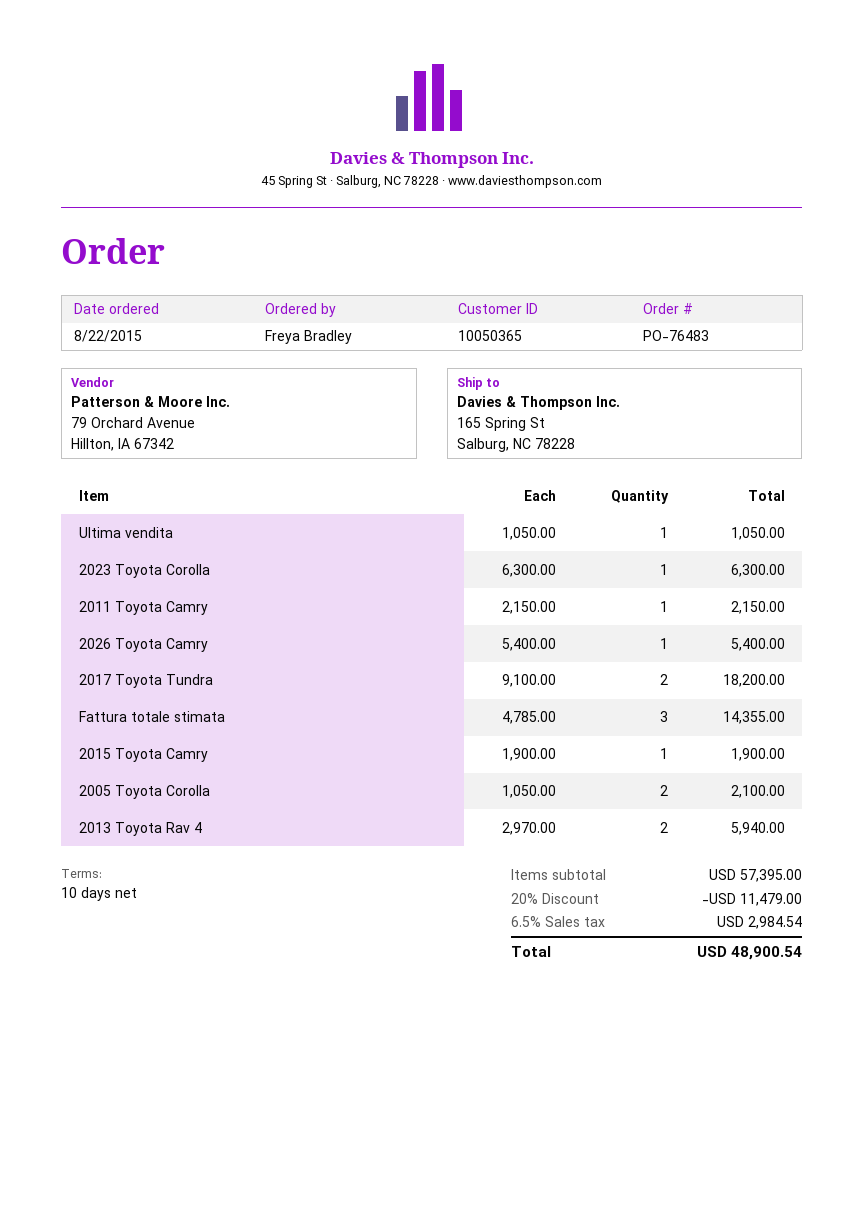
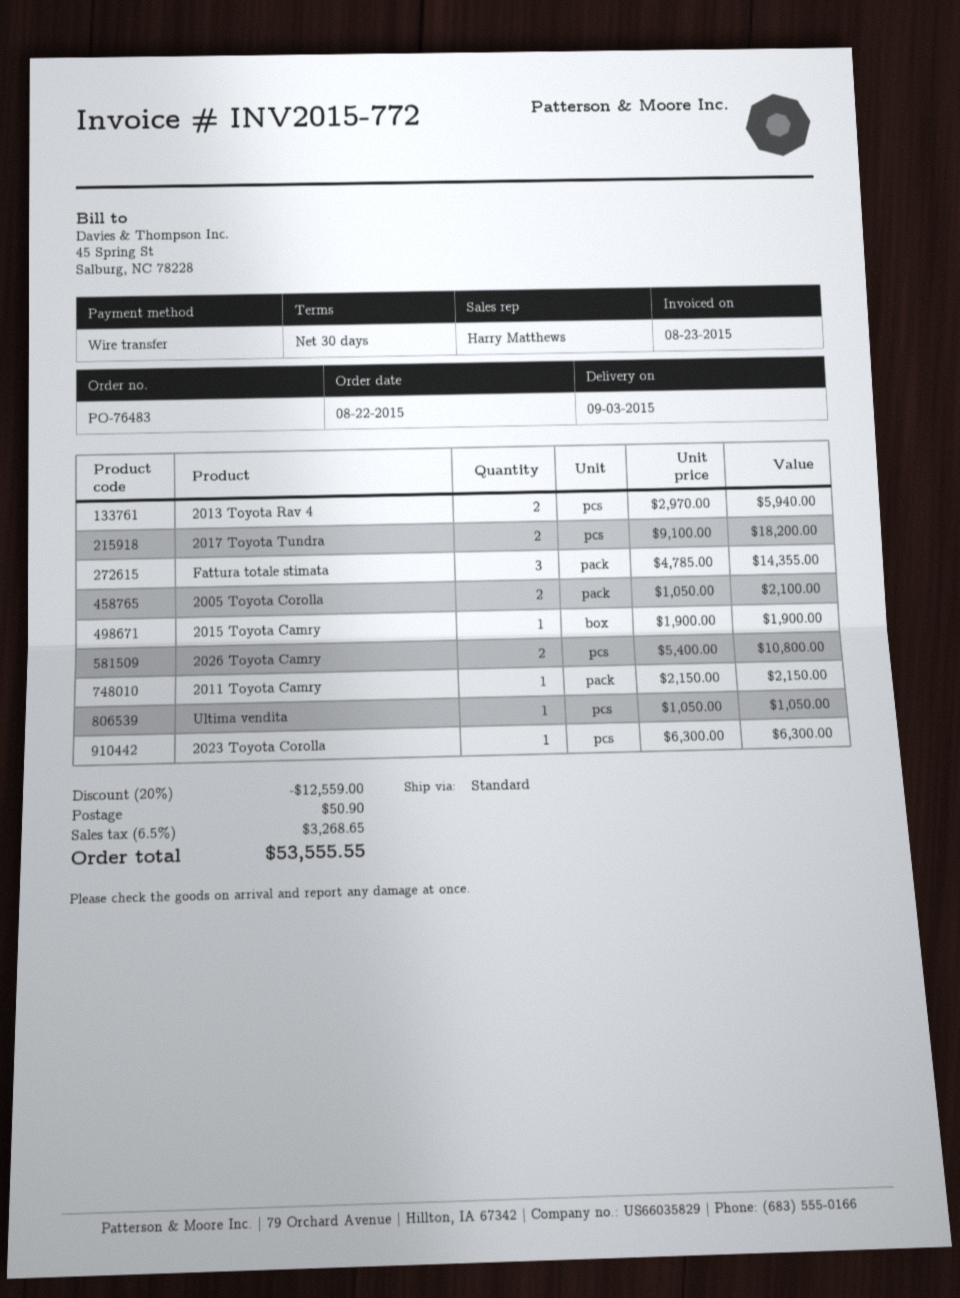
payment terms: 10 days -> 30 days
2026 Toyota Camry: 1 x 5400.00 = 5400.00 -> 2 x 5400.00 = 10800.00
discount: 20% = 11479.00 -> 20% = 12559.00
shipping: none -> 50.90
tax: 6.5% = 2984.54 -> 6.5% = 3268.65
total: 48900.54 -> 53555.55

